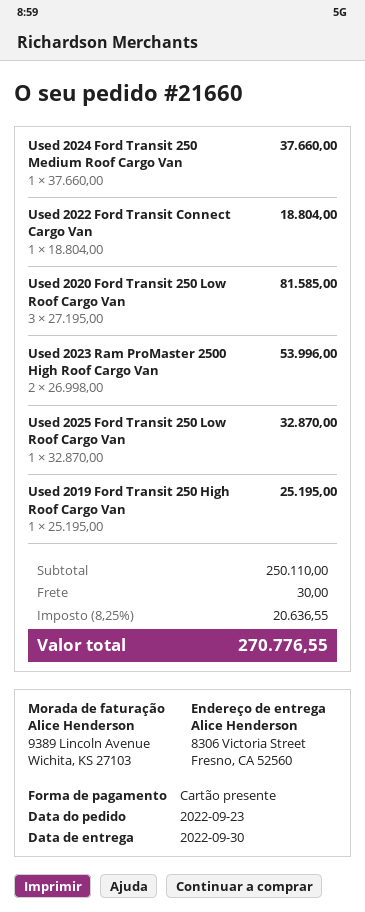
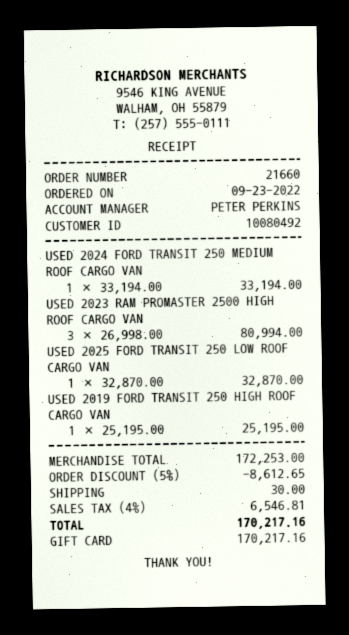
Used 2024 Ford Transit 250 Medium Roof Cargo Van: 1 x 37660.00 = 37660.00 -> 1 x 33194.00 = 33194.00
Used 2022 Ford Transit Connect Cargo Van: 1 x 18804.00 = 18804.00 -> none
Used 2020 Ford Transit 250 Low Roof Cargo Van: 3 x 27195.00 = 81585.00 -> none
Used 2023 Ram ProMaster 2500 High Roof Cargo Van: 2 x 26998.00 = 53996.00 -> 3 x 26998.00 = 80994.00
subtotal: 250110.00 -> 172253.00
discount: none -> 5% = 8612.65
tax: 8.25% = 20636.55 -> 4% = 6546.81
total: 270776.55 -> 170217.16

